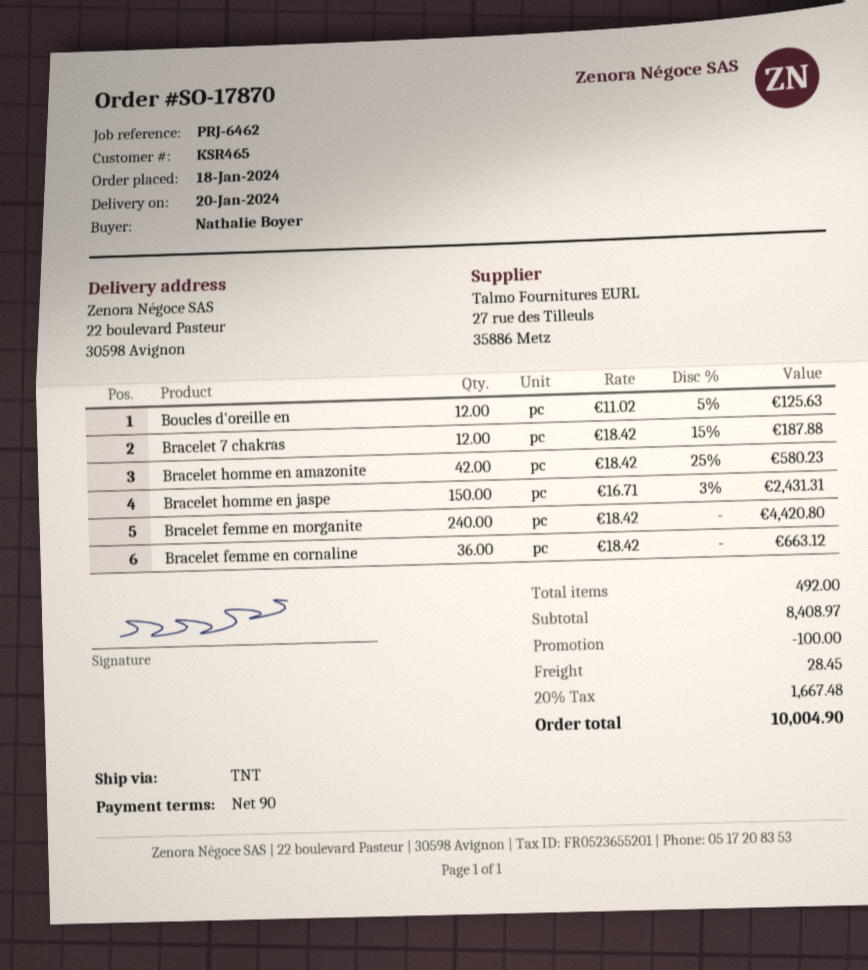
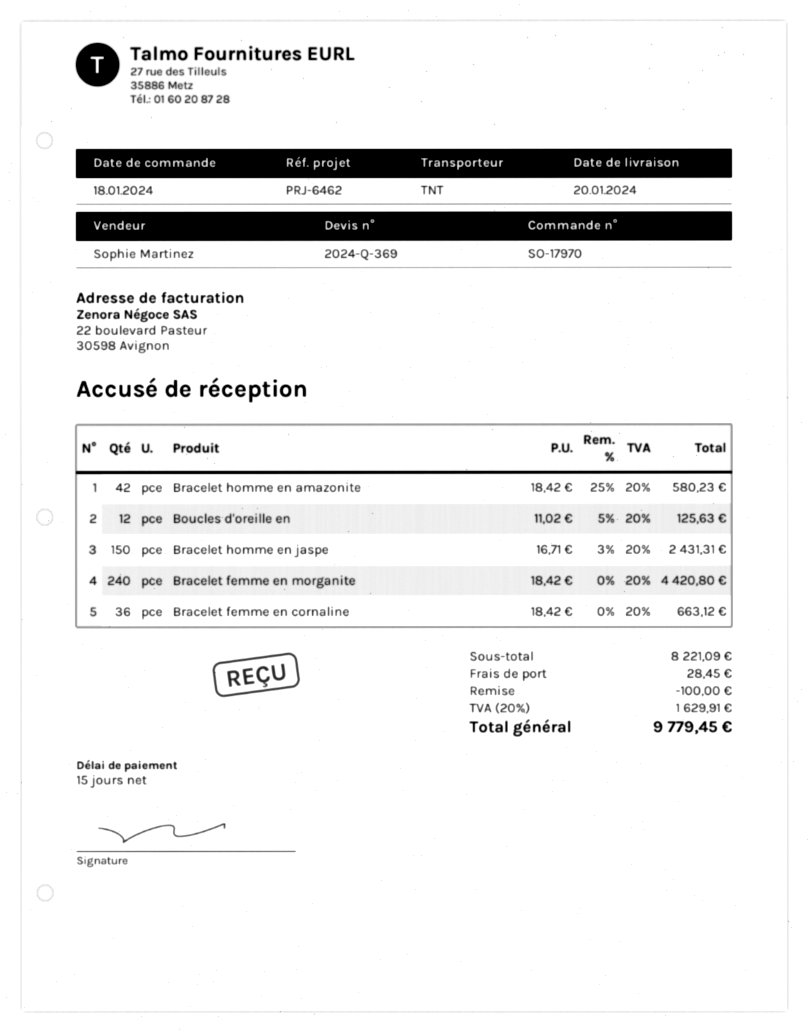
order number: SO-17870 -> SO-17970
payment terms: 90 days -> 15 days
Bracelet 7 chakras: 12 x 18.42 - 15% = 187.88 -> none
subtotal: 8408.97 -> 8221.09
tax: 20% = 1667.48 -> 20% = 1629.91
total: 10004.90 -> 9779.45

